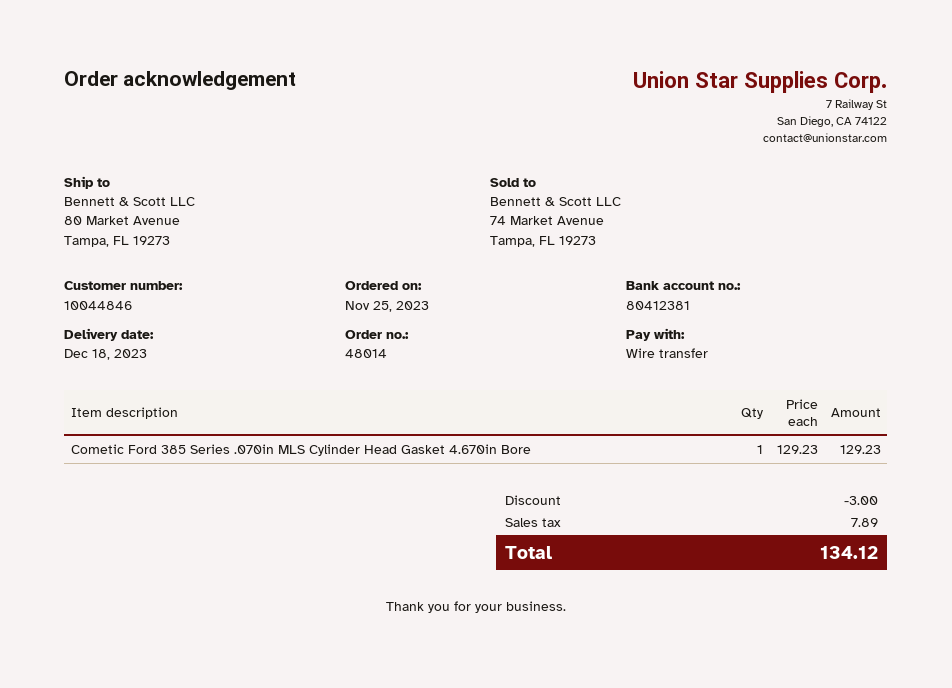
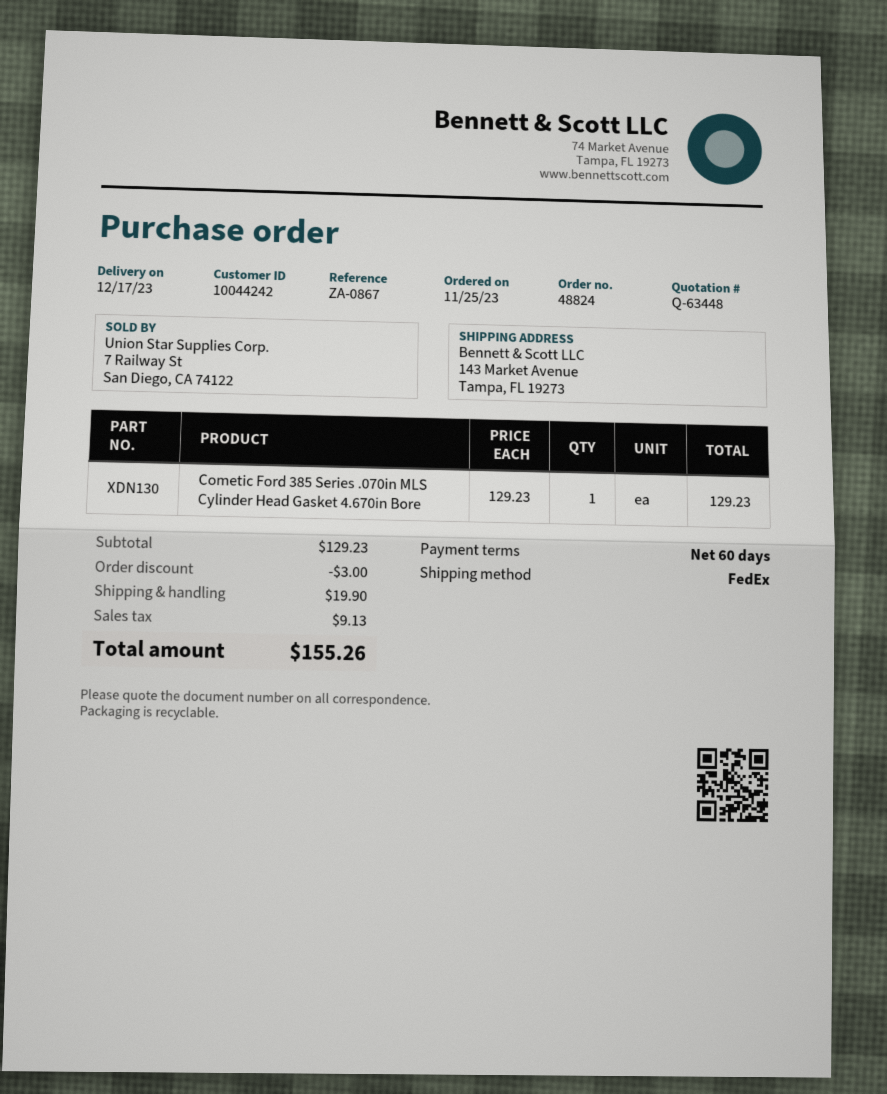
order number: 48014 -> 48824
delivery date: 2023-12-18 -> 2023-12-17
customer number: 10044846 -> 10044242
ship to: 80 Market Avenue, Tampa, FL 19273 -> 143 Market Avenue, Tampa, FL 19273
shipping: none -> 19.90
tax: 7.89 -> 9.13
total: 134.12 -> 155.26

